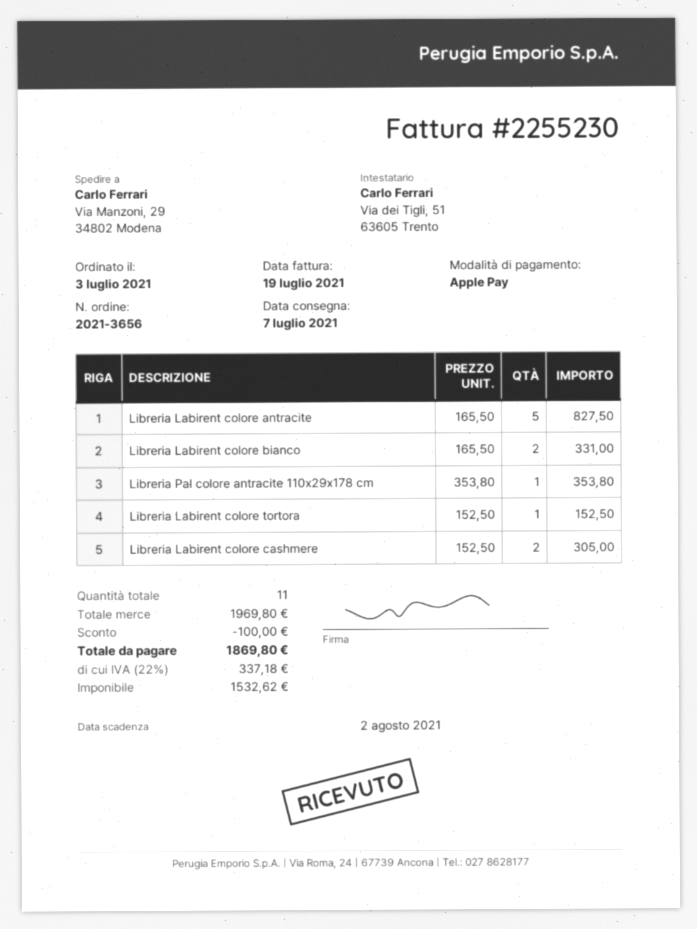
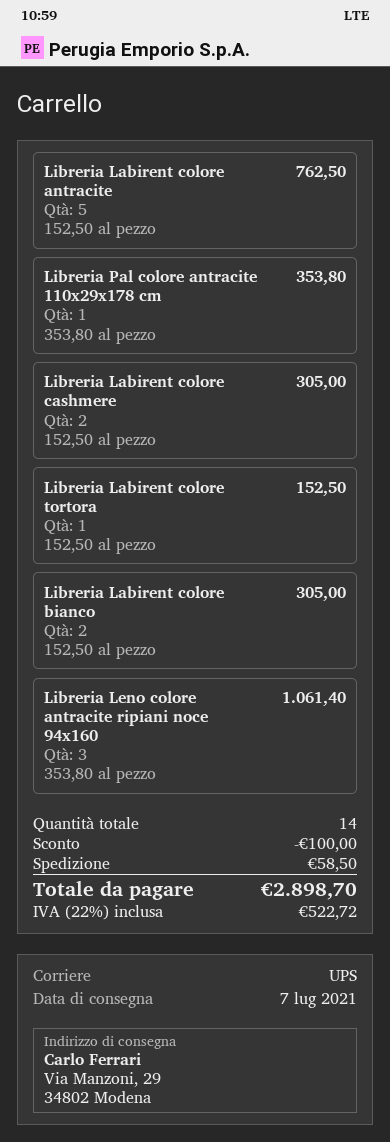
Libreria Labirent colore antracite: 5 x 165.50 = 827.50 -> 5 x 152.50 = 762.50
Libreria Labirent colore bianco: 2 x 165.50 = 331.00 -> 2 x 152.50 = 305.00
Libreria Leno colore antracite ripiani noce 94x160: none -> 3 x 353.80 = 1061.40
total quantity: 11 -> 14
shipping: none -> 58.50
tax: 22% = 337.18 -> 22% = 522.72
total: 1869.80 -> 2898.70

